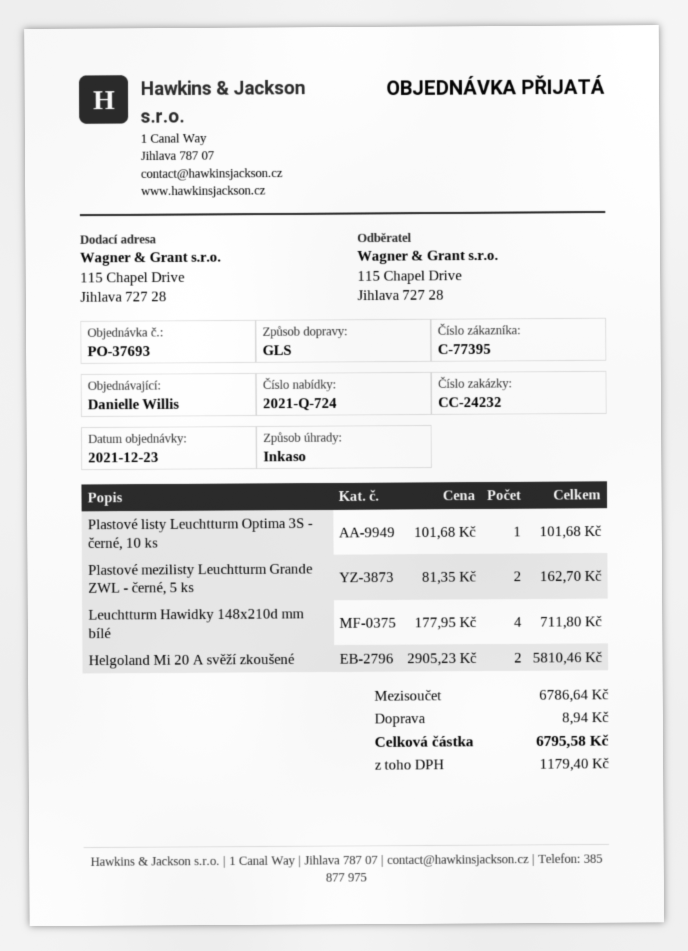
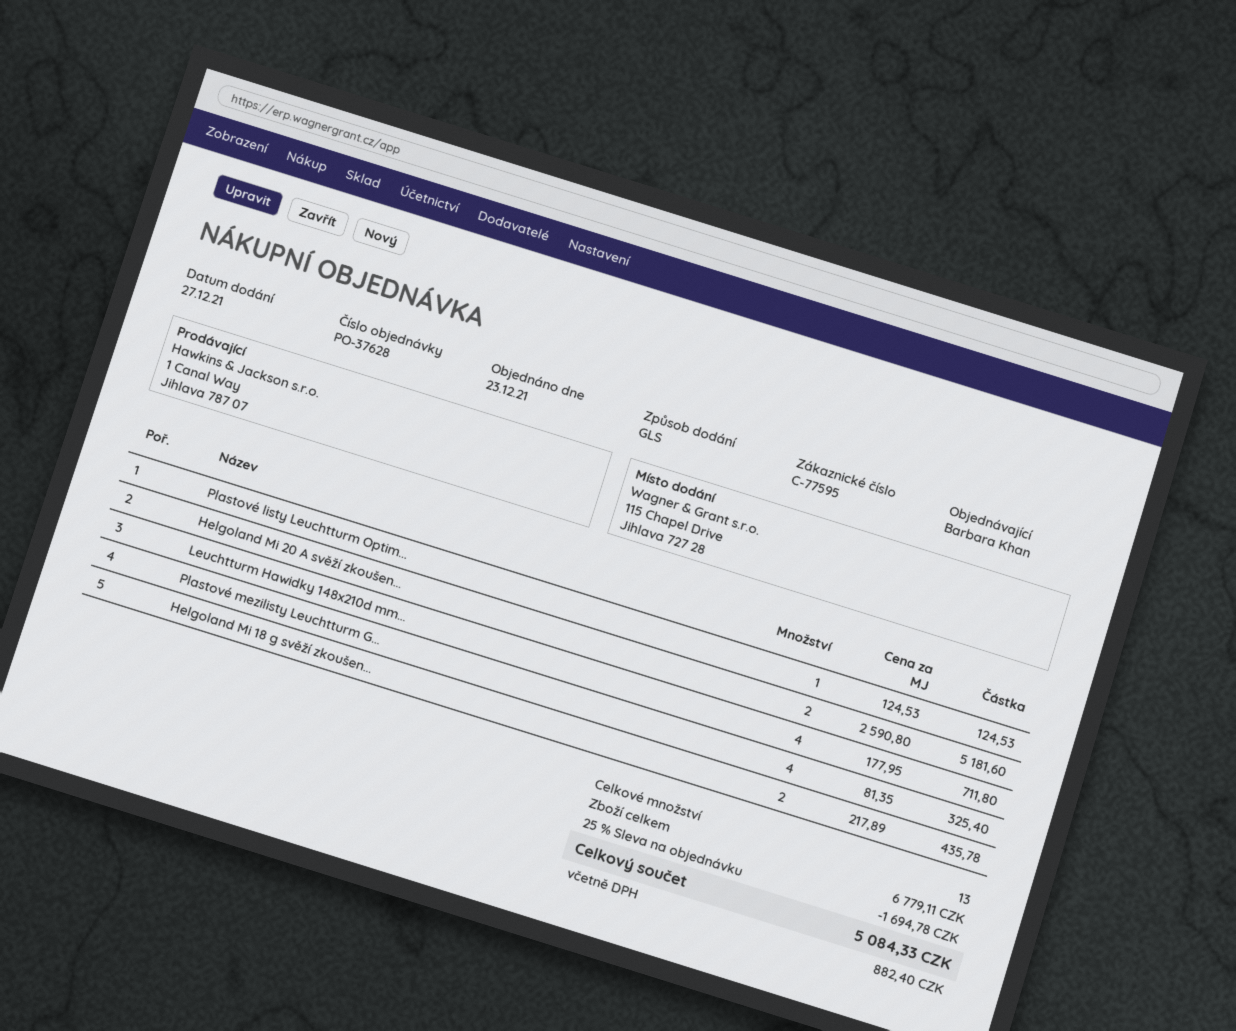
order number: PO-37693 -> PO-37628
customer number: C-77395 -> C-77595
ordered by: Danielle Willis -> Barbara Khan
Plastové listy Leuchtturm Optima 3S - černé, 10 ks: 1 x 101.68 = 101.68 -> 1 x 124.53 = 124.53
Plastové mezilisty Leuchtturm Grande ZWL - černé, 5 ks: 2 x 81.35 = 162.70 -> 4 x 81.35 = 325.40
Helgoland Mi 20 A svěží zkoušené: 2 x 2905.23 = 5810.46 -> 2 x 2590.80 = 5181.60
Helgoland Mi 18 g svěží zkoušen...: none -> 2 x 217.89 = 435.78
subtotal: 6786.64 -> 6779.11
discount: none -> 25% = 1694.78
shipping: 8.94 -> none
tax: 1179.40 -> 882.40
total: 6795.58 -> 5084.33

